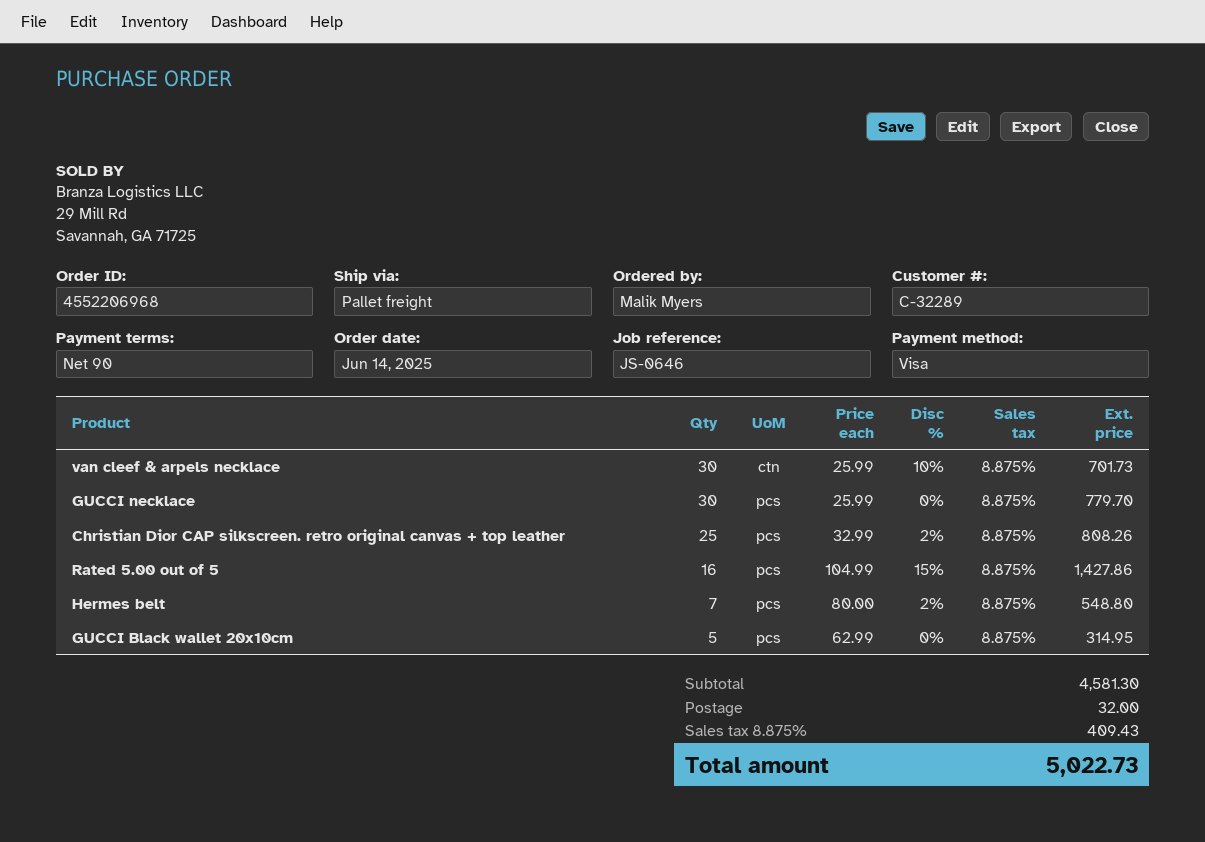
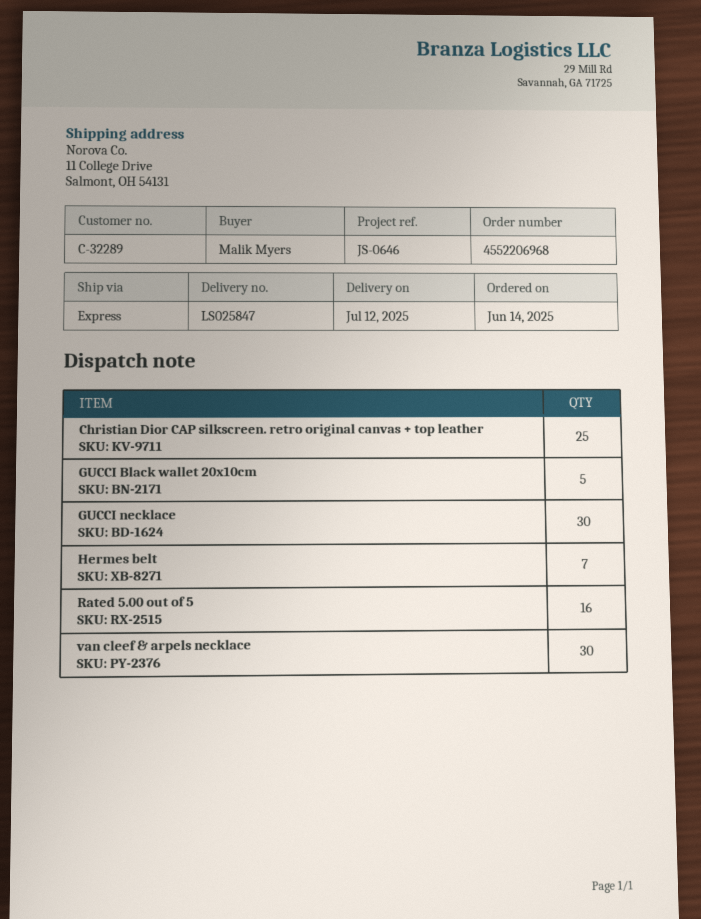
shipping method: pallet freight -> express

